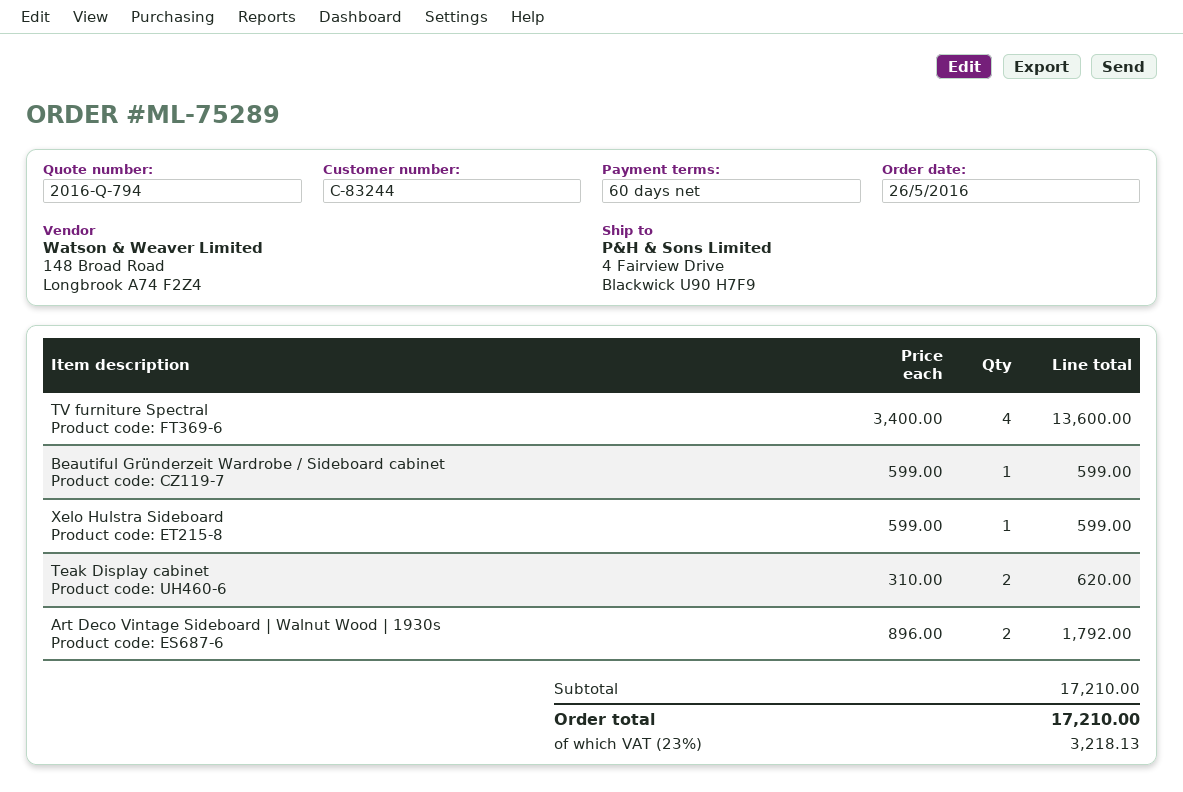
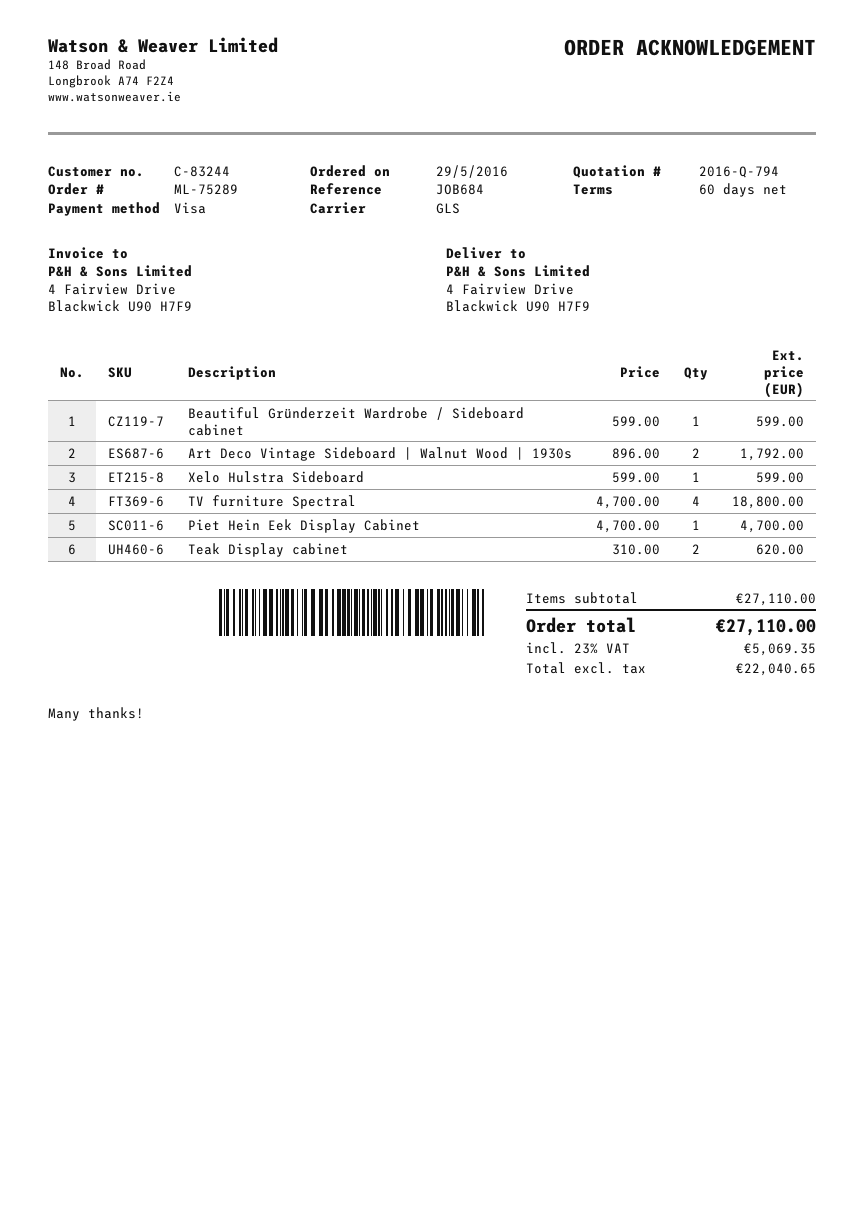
order date: 2016-05-26 -> 2016-05-29
TV furniture Spectral: 4 x 3400.00 = 13600.00 -> 4 x 4700.00 = 18800.00
Piet Hein Eek Display Cabinet: none -> 1 x 4700.00 = 4700.00
subtotal: 17210.00 -> 27110.00
tax: 23% = 3218.13 -> 23% = 5069.35
total: 17210.00 -> 27110.00

